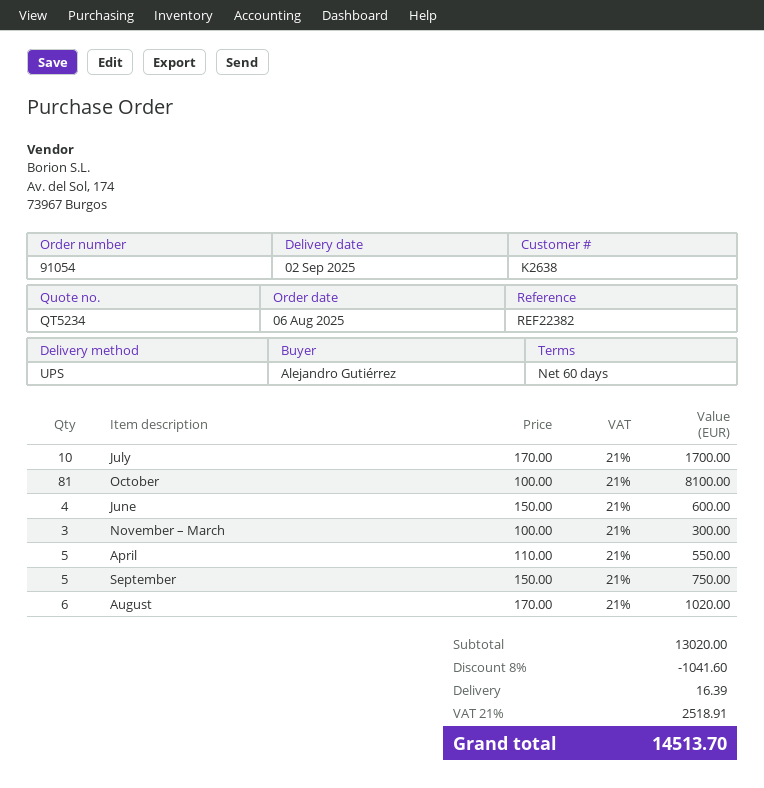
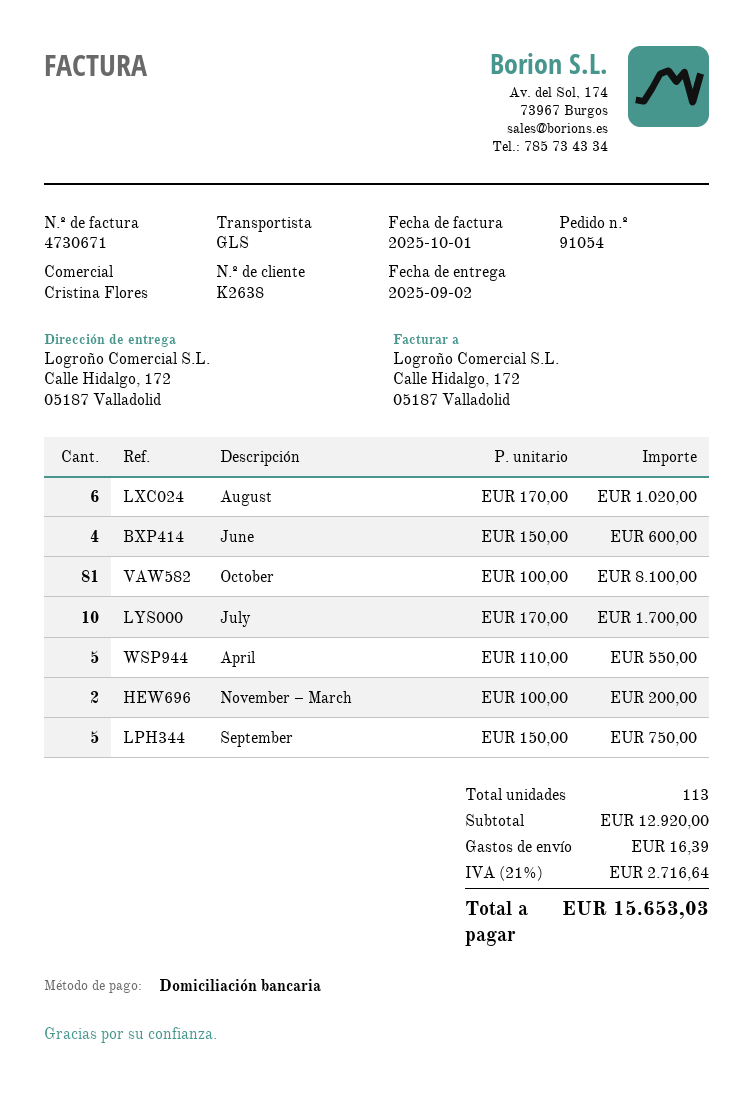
shipping method: UPS -> GLS
November – March: 3 x 100.00 = 300.00 -> 2 x 100.00 = 200.00
subtotal: 13020.00 -> 12920.00
discount: 8% = 1041.60 -> none
tax: 21% = 2518.91 -> 21% = 2716.64
total: 14513.70 -> 15653.03

